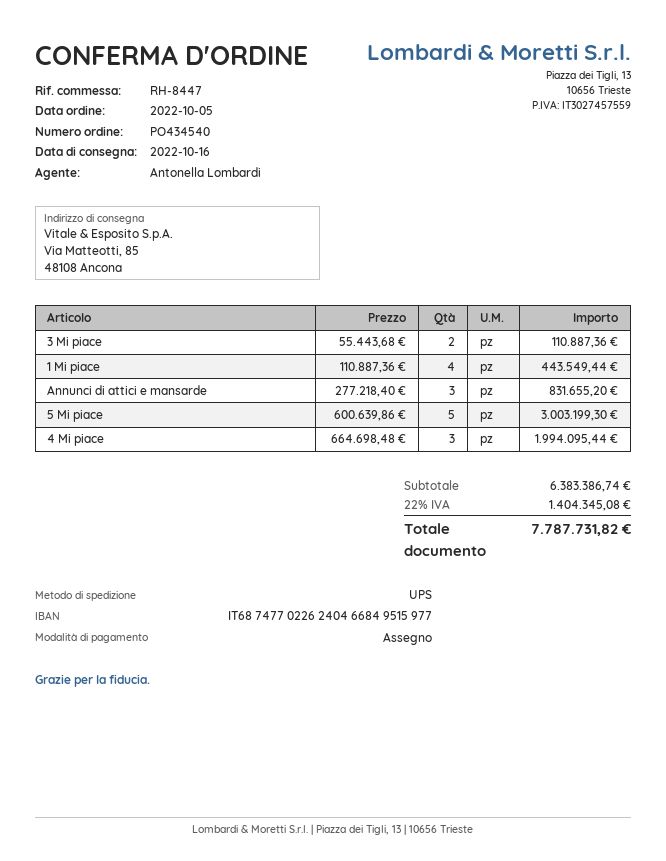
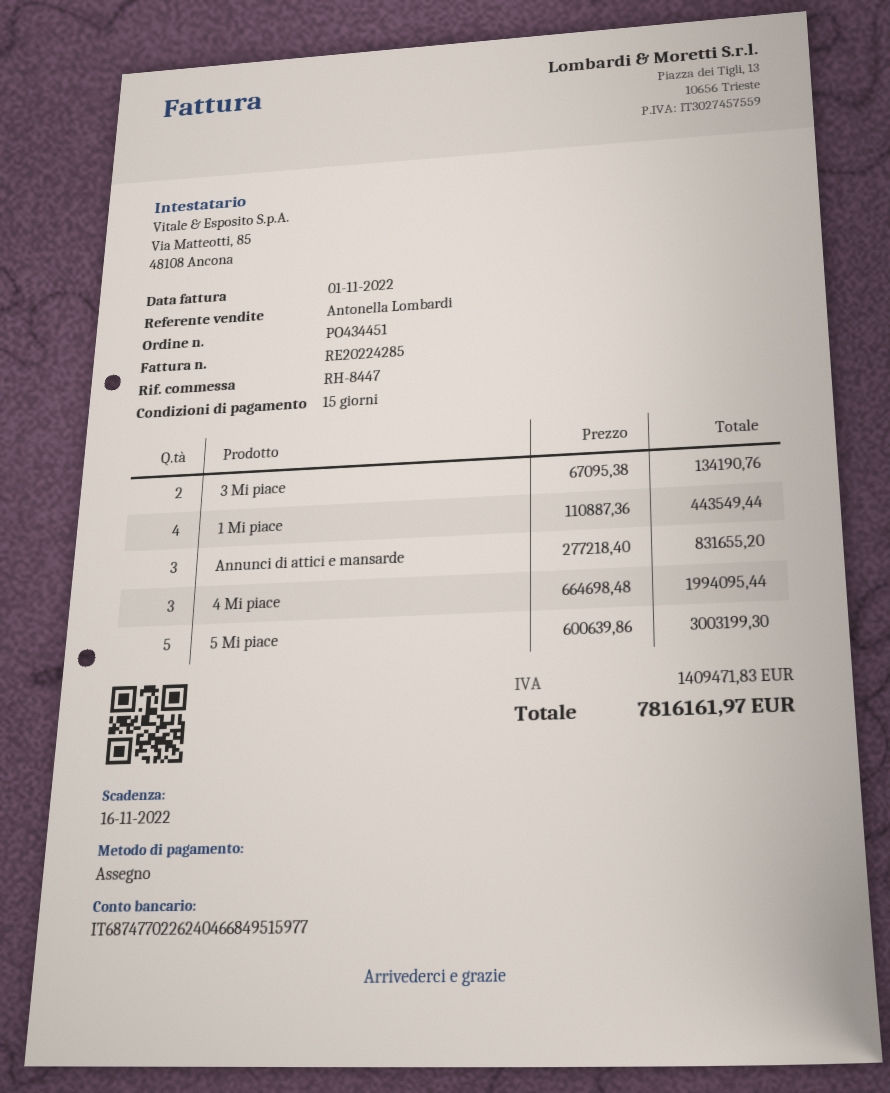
order number: PO434540 -> PO434451
3 Mi piace: 2 x 55443.68 = 110887.36 -> 2 x 67095.38 = 134190.76
tax: 1404345.08 -> 1409471.83
total: 7787731.82 -> 7816161.97

